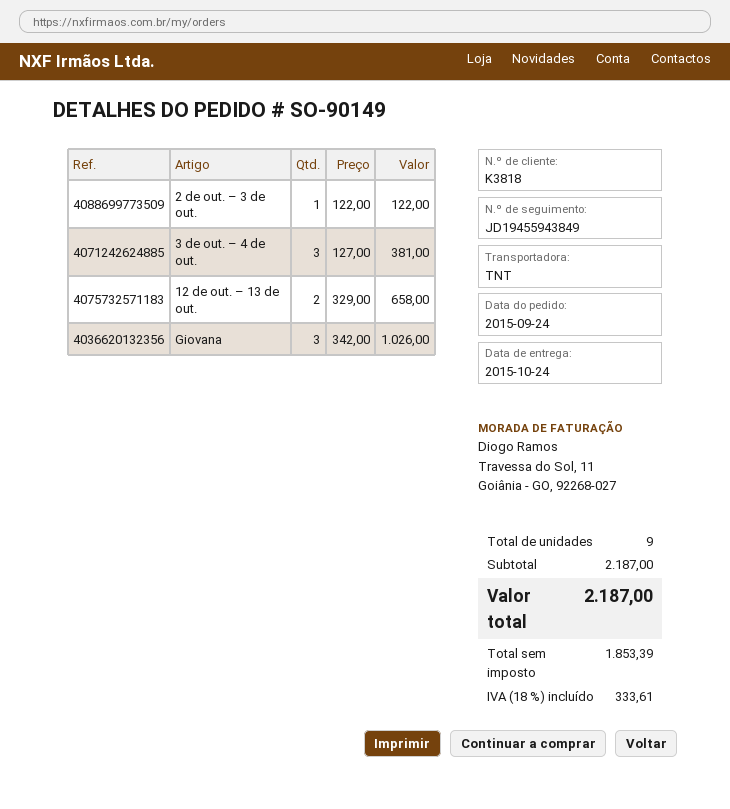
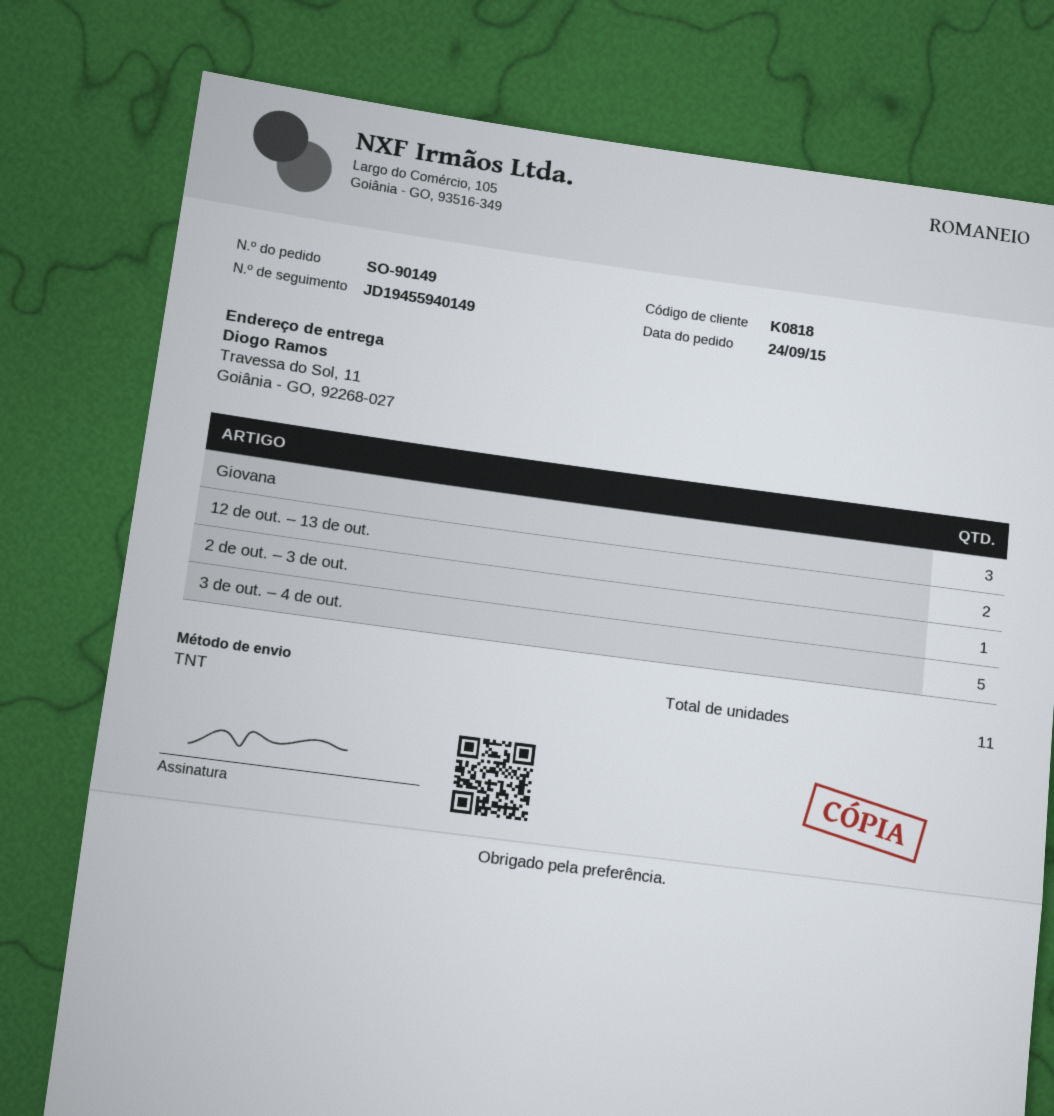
customer number: K3818 -> K0818
tracking number: JD19455943849 -> JD19455940149
3 de out. – 4 de out.: 3 -> 5
total quantity: 9 -> 11

